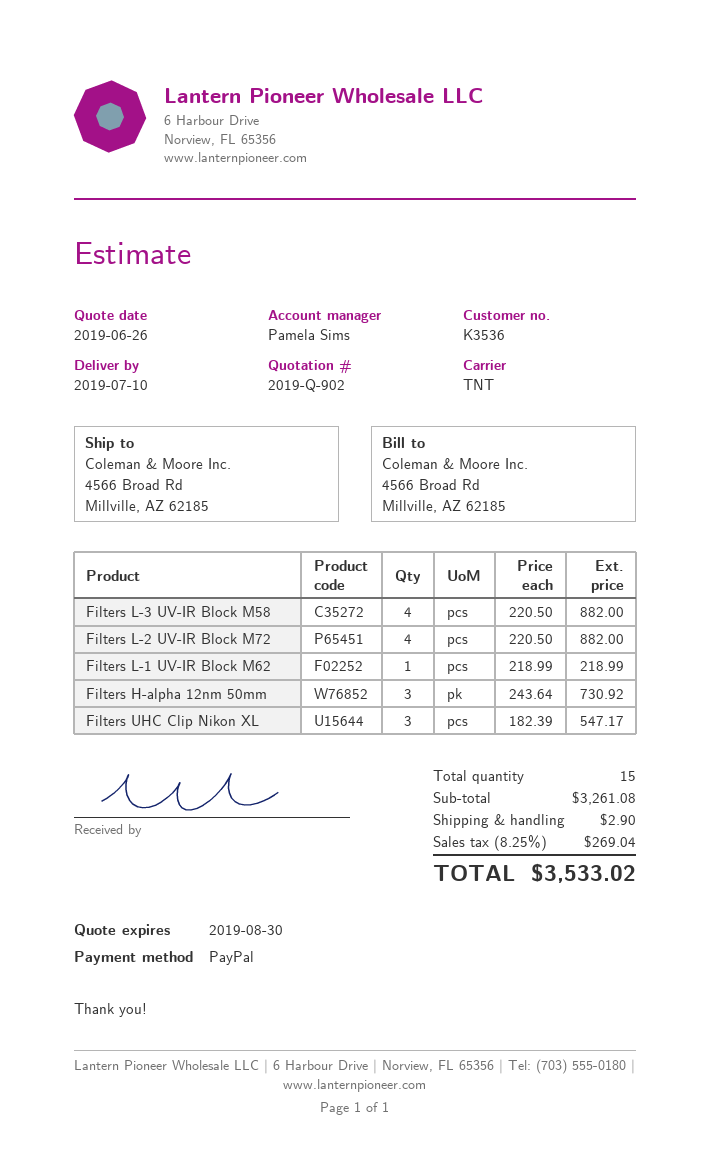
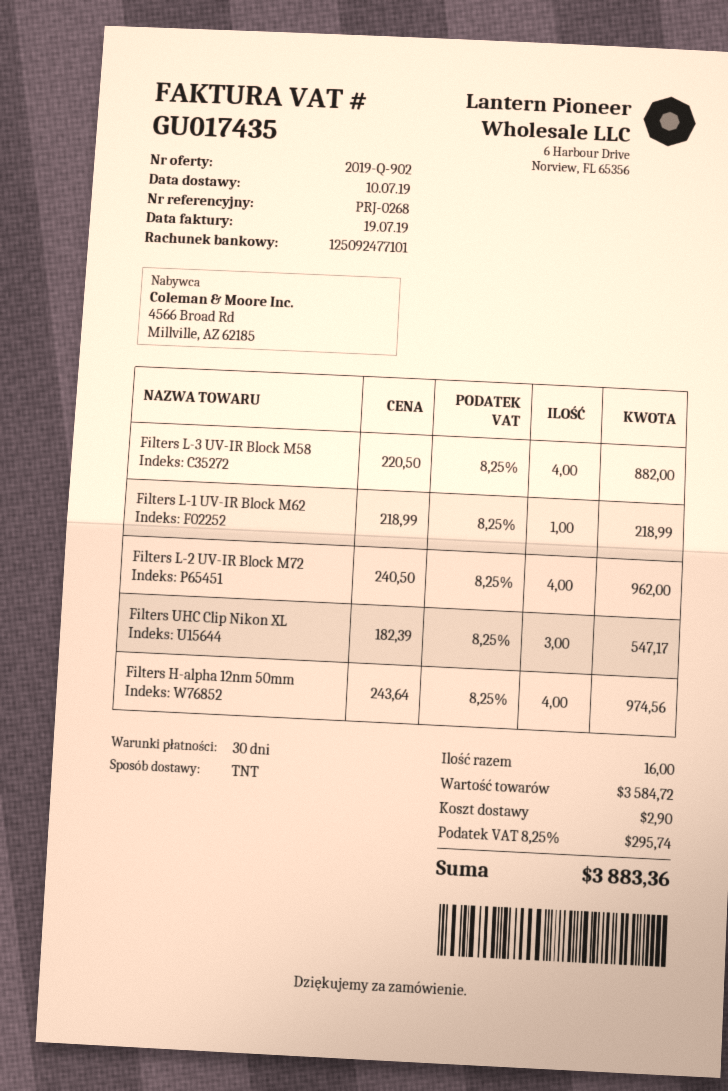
Filters L-2 UV-IR Block M72: 4 x 220.50 = 882.00 -> 4 x 240.50 = 962.00
Filters H-alpha 12nm 50mm: 3 x 243.64 = 730.92 -> 4 x 243.64 = 974.56
total quantity: 15 -> 16
subtotal: 3261.08 -> 3584.72
tax: 8.25% = 269.04 -> 8.25% = 295.74
total: 3533.02 -> 3883.36

